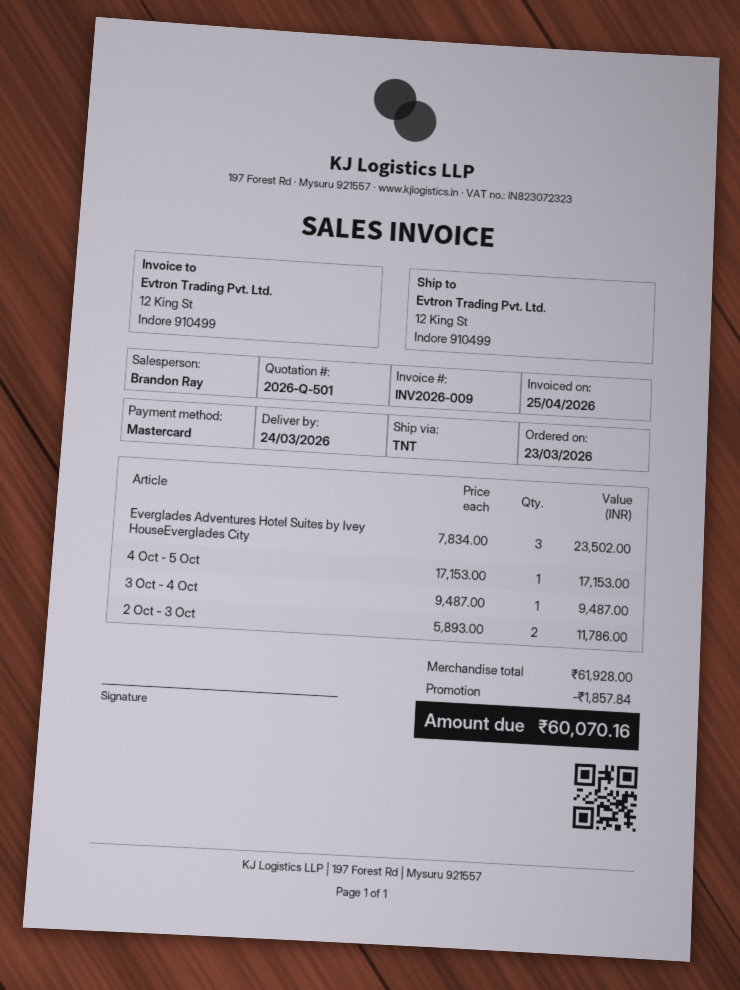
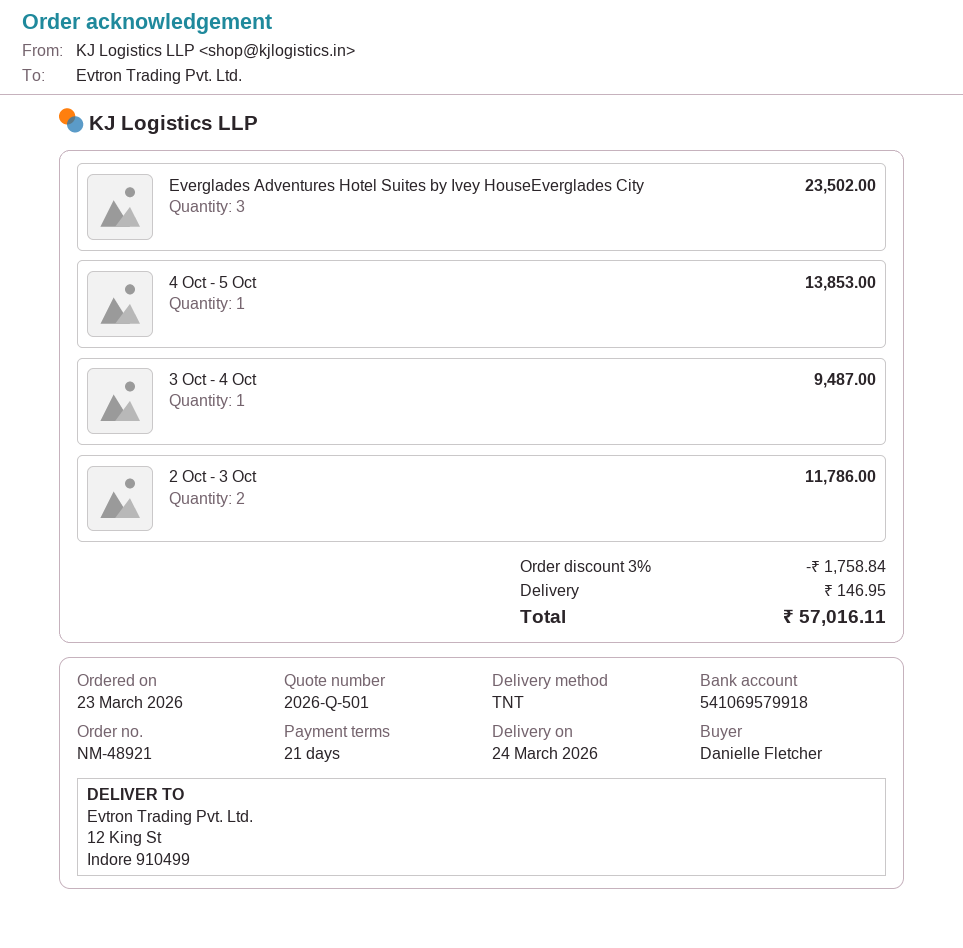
4 Oct - 5 Oct: 1 for 17153.00 -> 1 for 13853.00
discount: 1857.84 -> 1758.84
shipping: none -> 146.95
total: 60070.16 -> 57016.11

